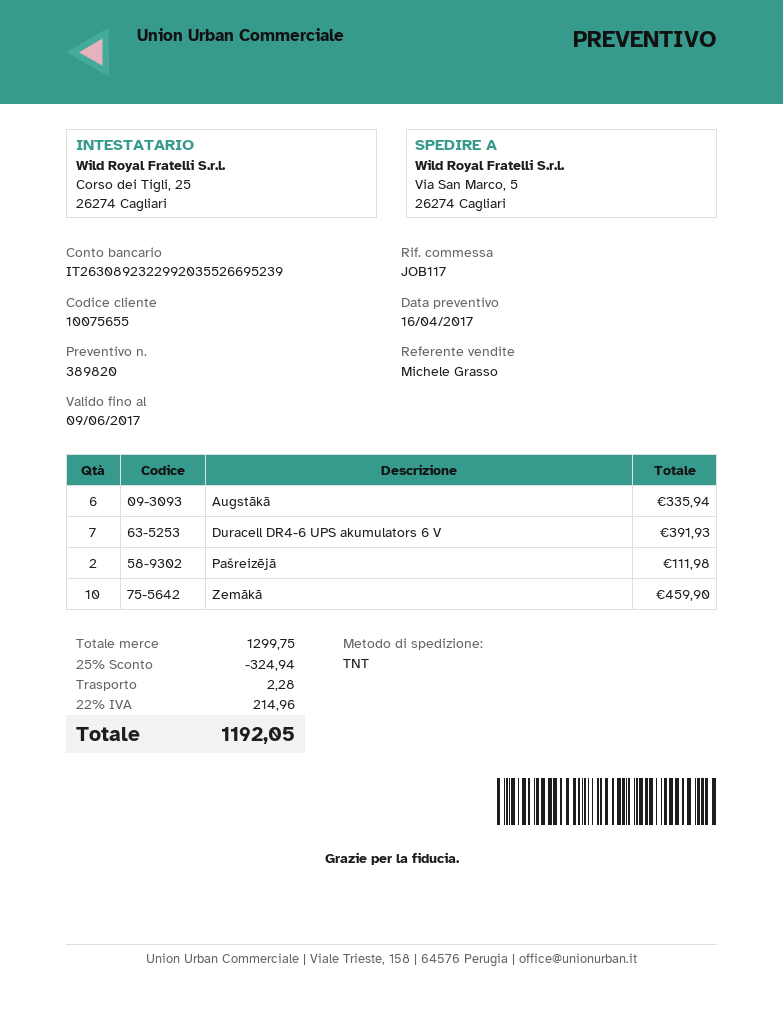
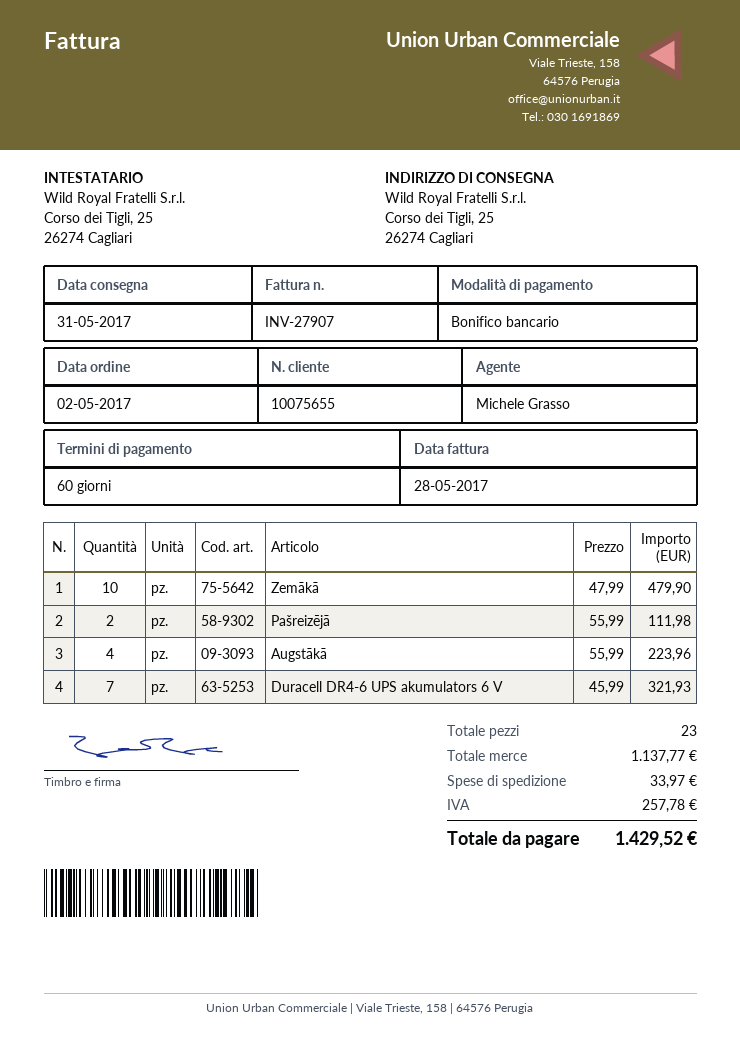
ship to: Via San Marco, 5, 26274 Cagliari -> Corso dei Tigli, 25, 26274 Cagliari
Augstākā: 6 for 335.94 -> 4 for 223.96
Duracell DR4-6 UPS akumulators 6 V: 7 for 391.93 -> 7 for 321.93
Zemākā: 10 for 459.90 -> 10 for 479.90
subtotal: 1299.75 -> 1137.77
discount: 25% = 324.94 -> none
shipping: 2.28 -> 33.97
tax: 214.96 -> 257.78
total: 1192.05 -> 1429.52

